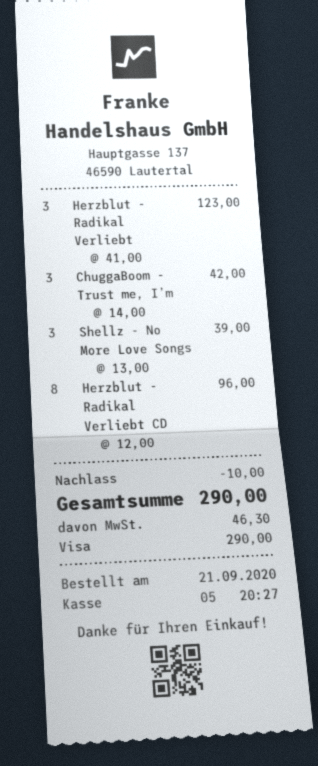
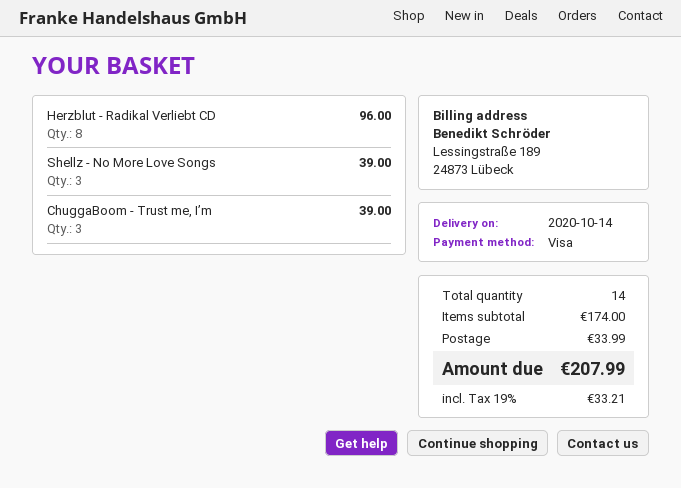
Herzblut - Radikal Verliebt: 3 for 123.00 -> none
ChuggaBoom - Trust me, I’m: 3 for 42.00 -> 3 for 39.00
discount: 10.00 -> none
shipping: none -> 33.99
tax: 46.30 -> 33.21
total: 290.00 -> 207.99

